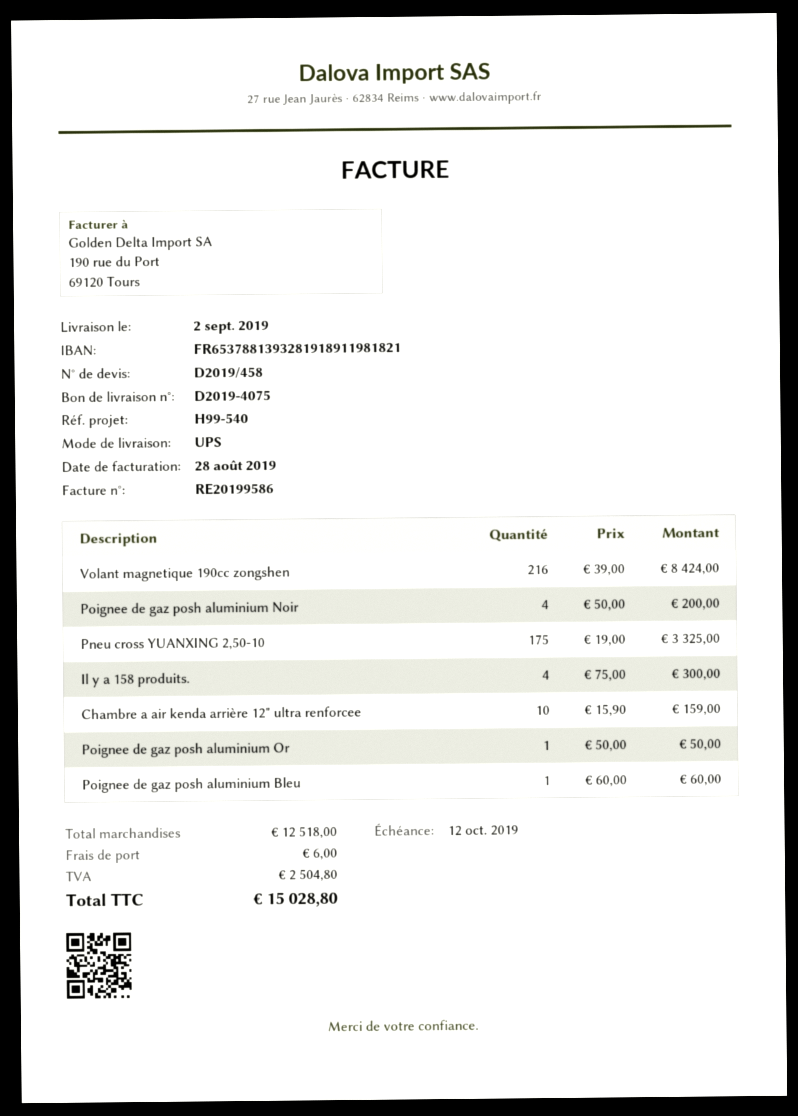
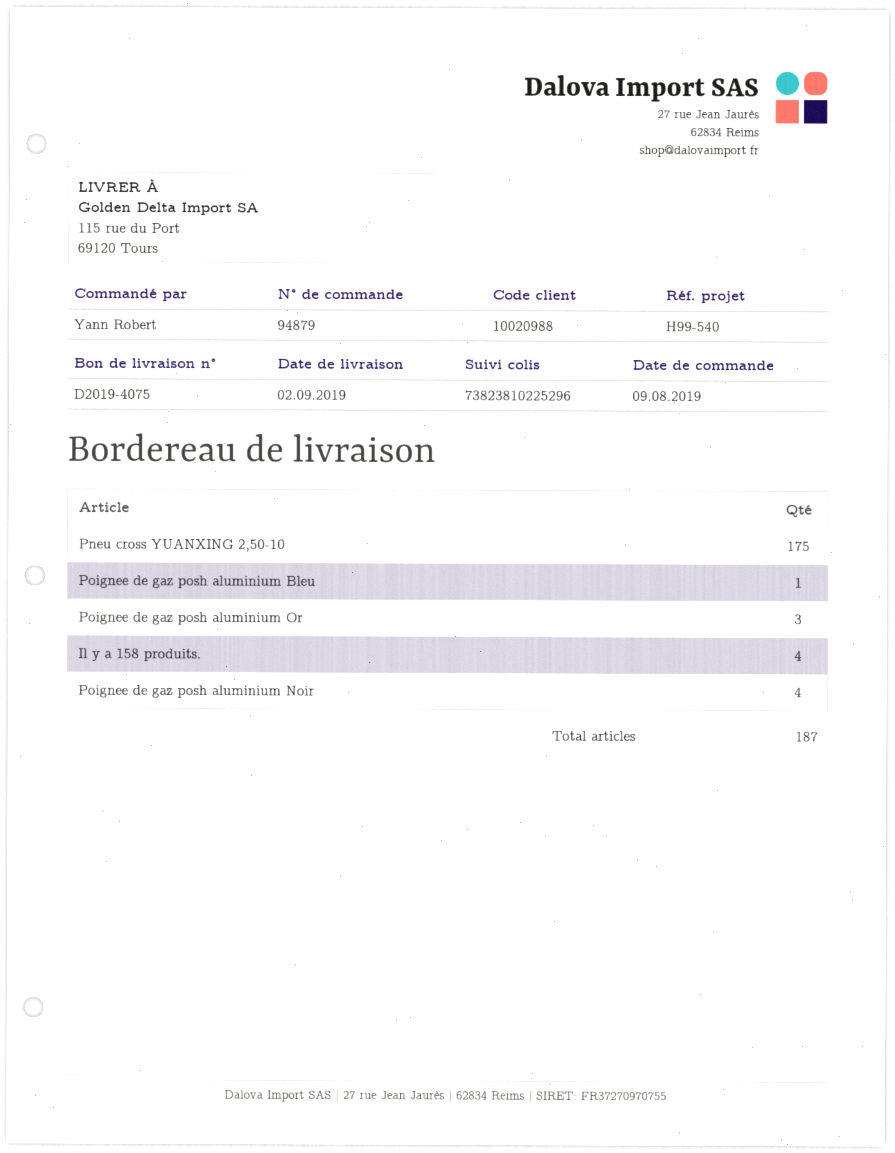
Volant magnetique 190cc zongshen: 216 -> none
Chambre a air kenda arrière 12" ultra renforcee: 10 -> none
Poignee de gaz posh aluminium Or: 1 -> 3

